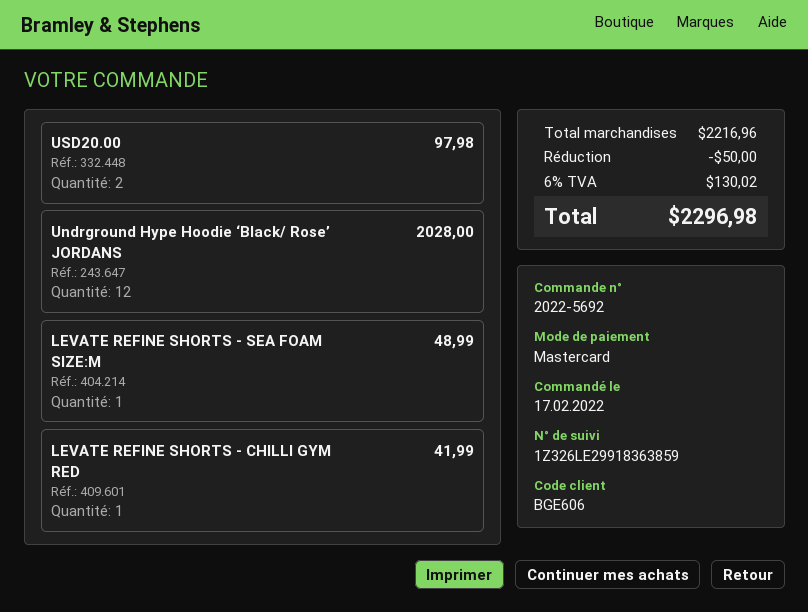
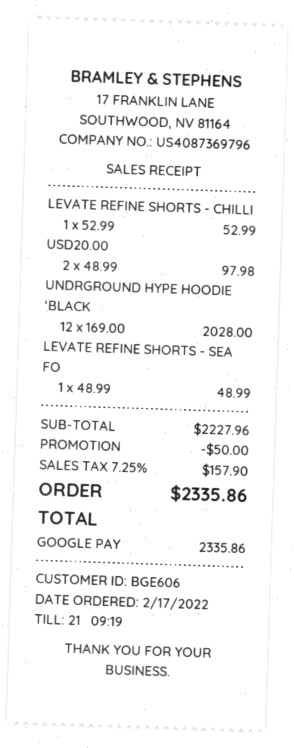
payment method: Mastercard -> Google Pay
LEVATE REFINE SHORTS - CHILLI GYM RED: 1 for 41.99 -> 1 for 52.99
subtotal: 2216.96 -> 2227.96
tax: 6% = 130.02 -> 7.25% = 157.90
total: 2296.98 -> 2335.86

